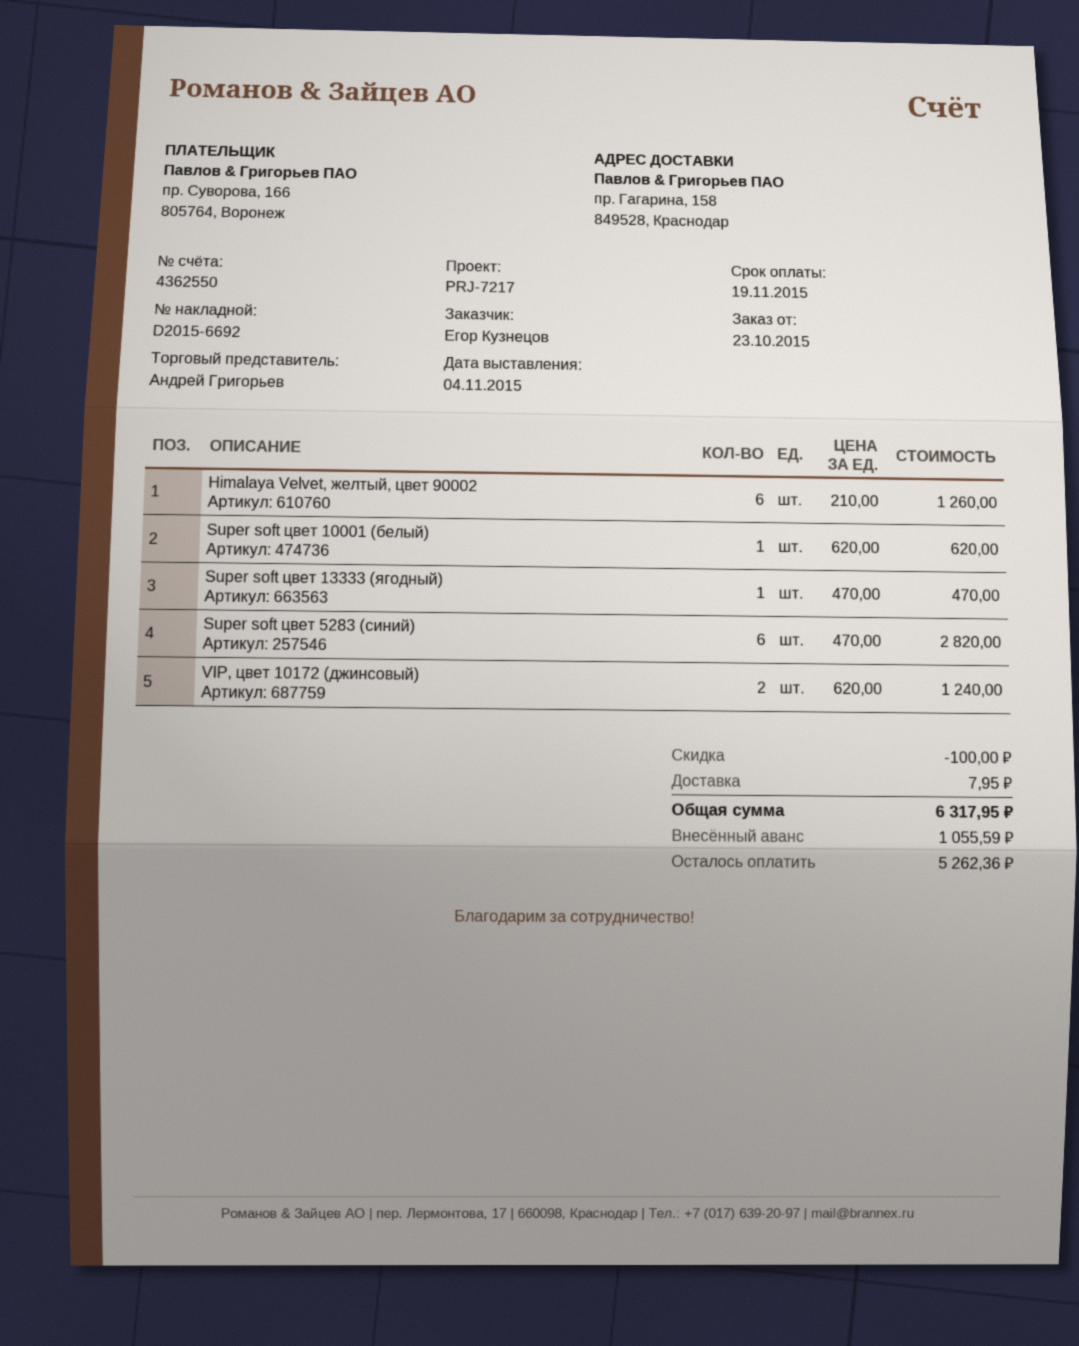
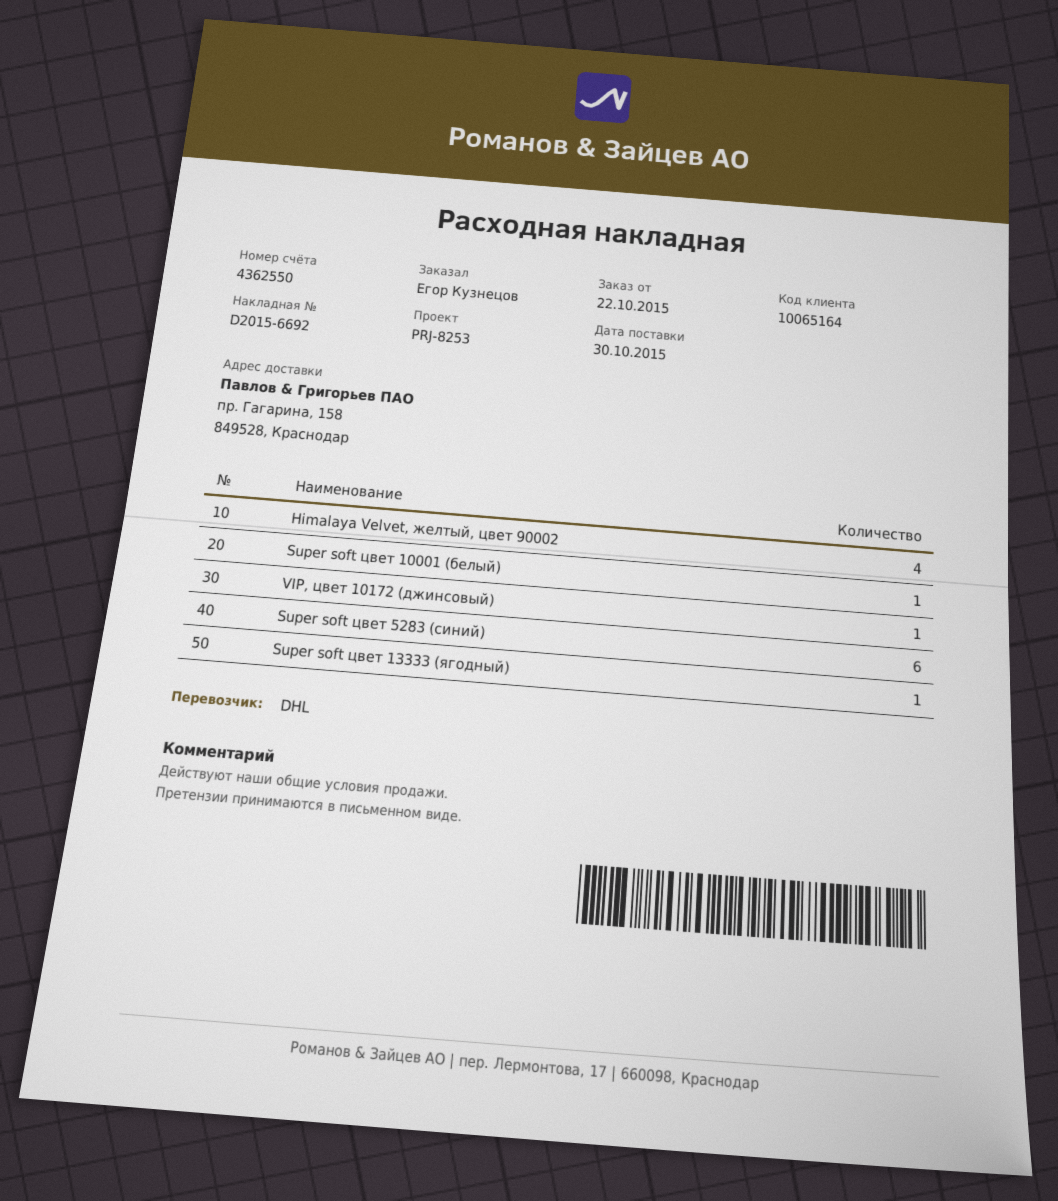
order date: 2015-10-23 -> 2015-10-22
reference: PRJ-7217 -> PRJ-8253
Himalaya Velvet, желтый, цвет 90002: 6 -> 4
VIP, цвет 10172 (джинсовый): 2 -> 1

